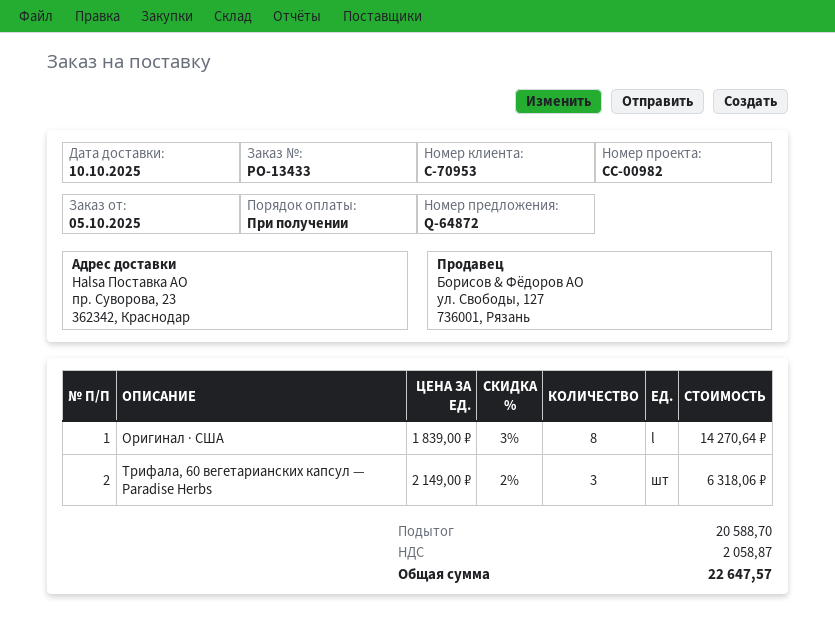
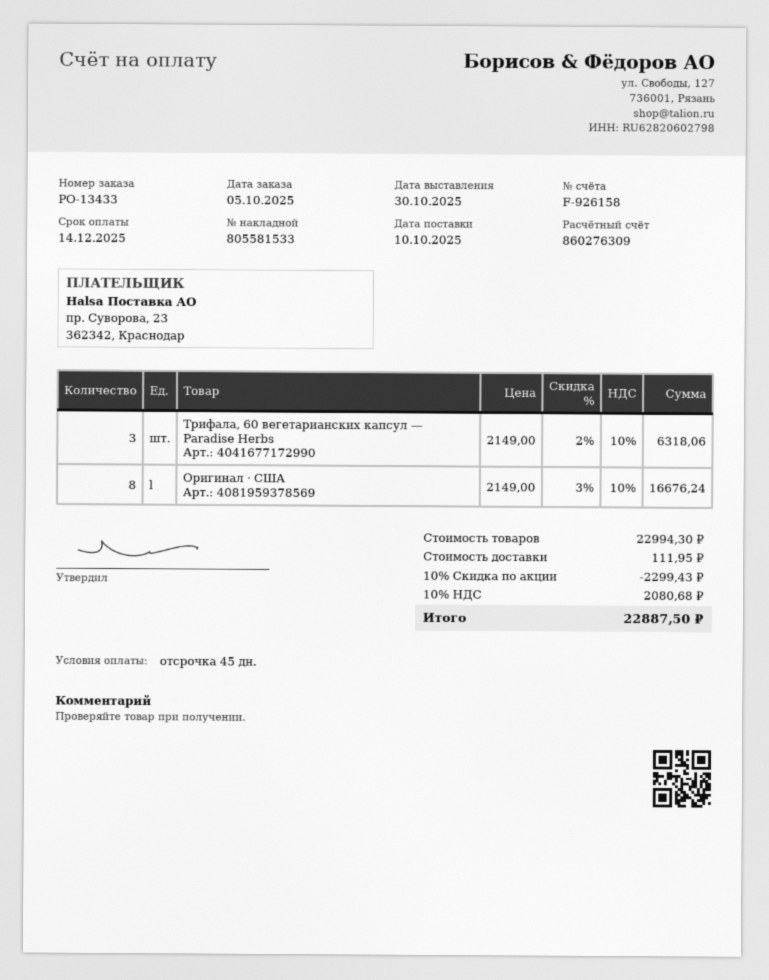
payment terms: on receipt -> 45 days
Оригинал · США: 8 x 1839.00 - 3% = 14270.64 -> 8 x 2149.00 - 3% = 16676.24
subtotal: 20588.70 -> 22994.30
discount: none -> 10% = 2299.43
shipping: none -> 111.95
tax: 2058.87 -> 2080.68
total: 22647.57 -> 22887.50

